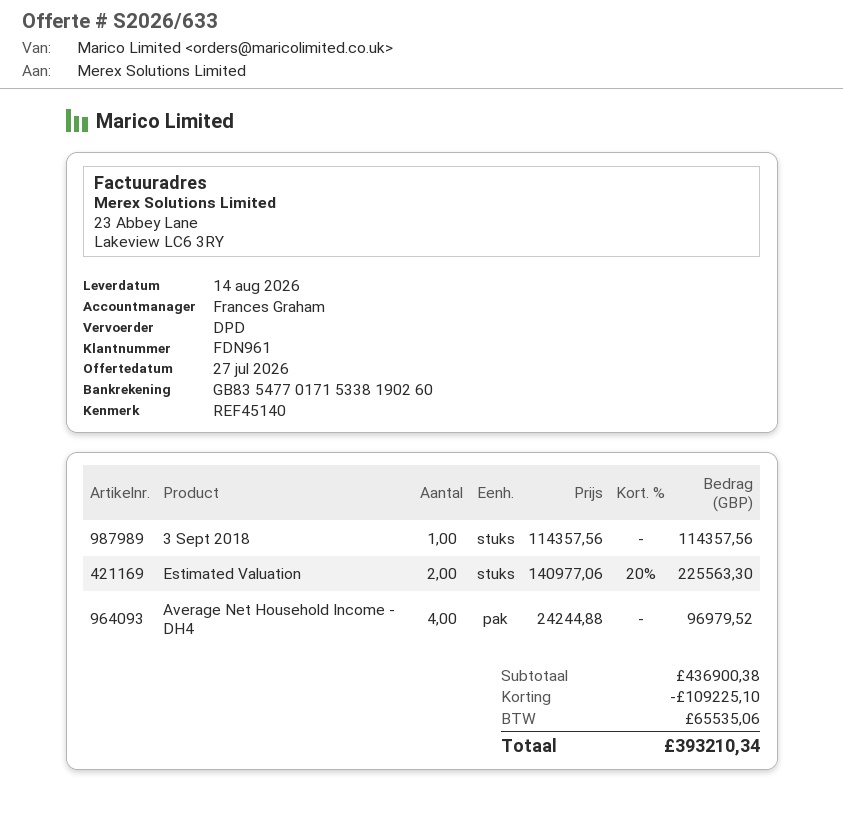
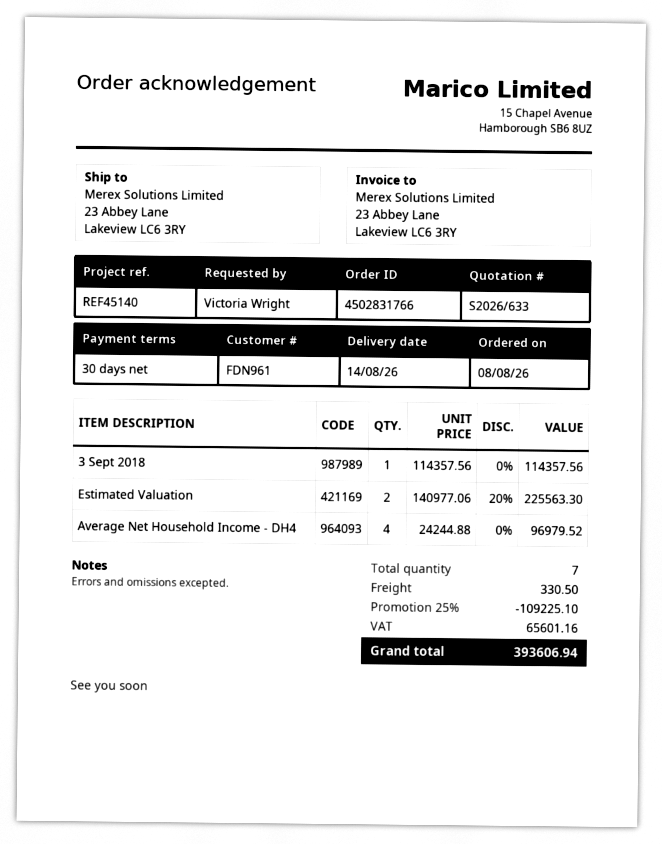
shipping: none -> 330.50
tax: 65535.06 -> 65601.16
total: 393210.34 -> 393606.94

